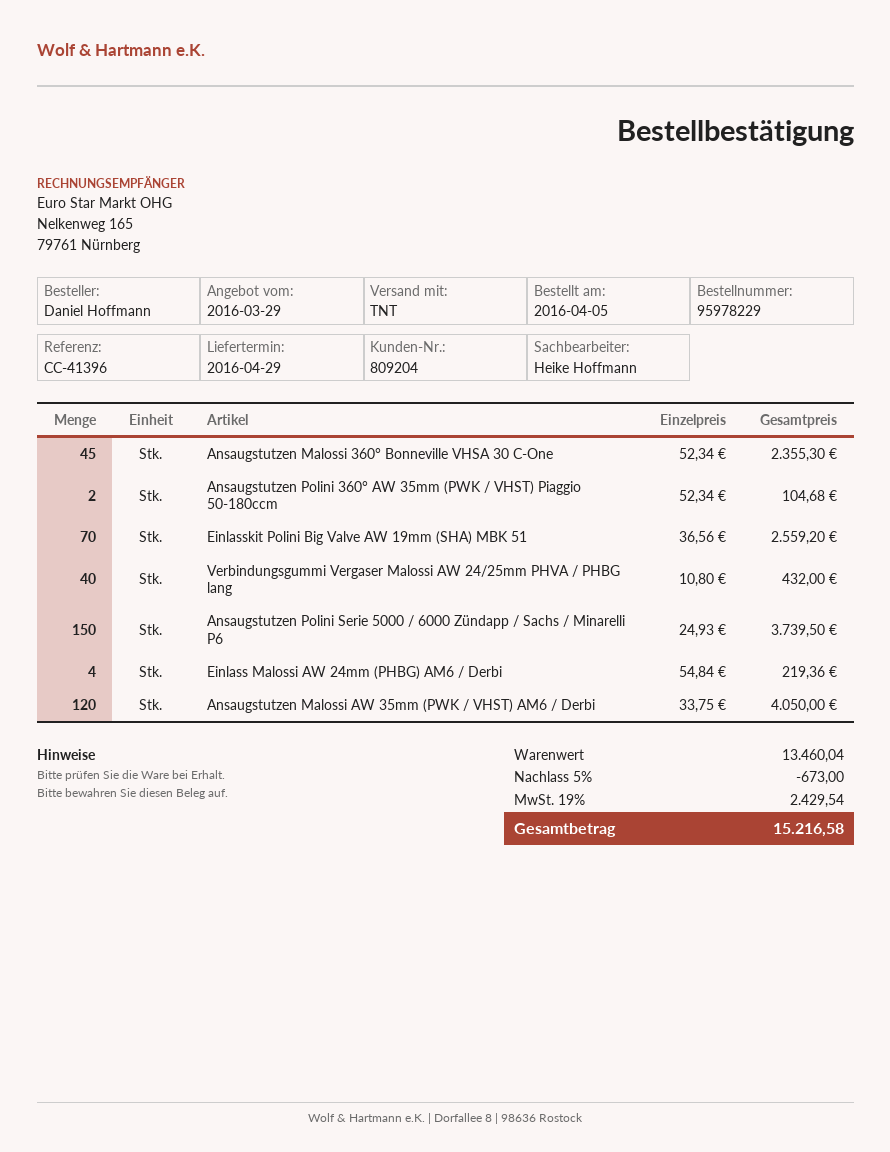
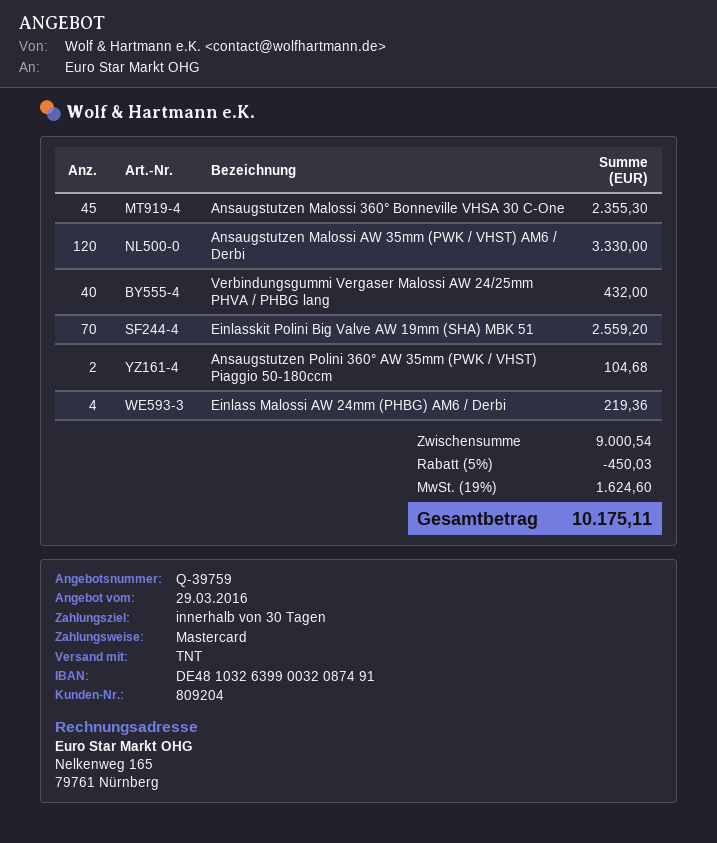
Ansaugstutzen Polini Serie 5000 / 6000 Zündapp / Sachs / Minarelli P6: 150 for 3739.50 -> none
Ansaugstutzen Malossi AW 35mm (PWK / VHST) AM6 / Derbi: 120 for 4050.00 -> 120 for 3330.00
subtotal: 13460.04 -> 9000.54
discount: 5% = 673.00 -> 5% = 450.03
tax: 19% = 2429.54 -> 19% = 1624.60
total: 15216.58 -> 10175.11

